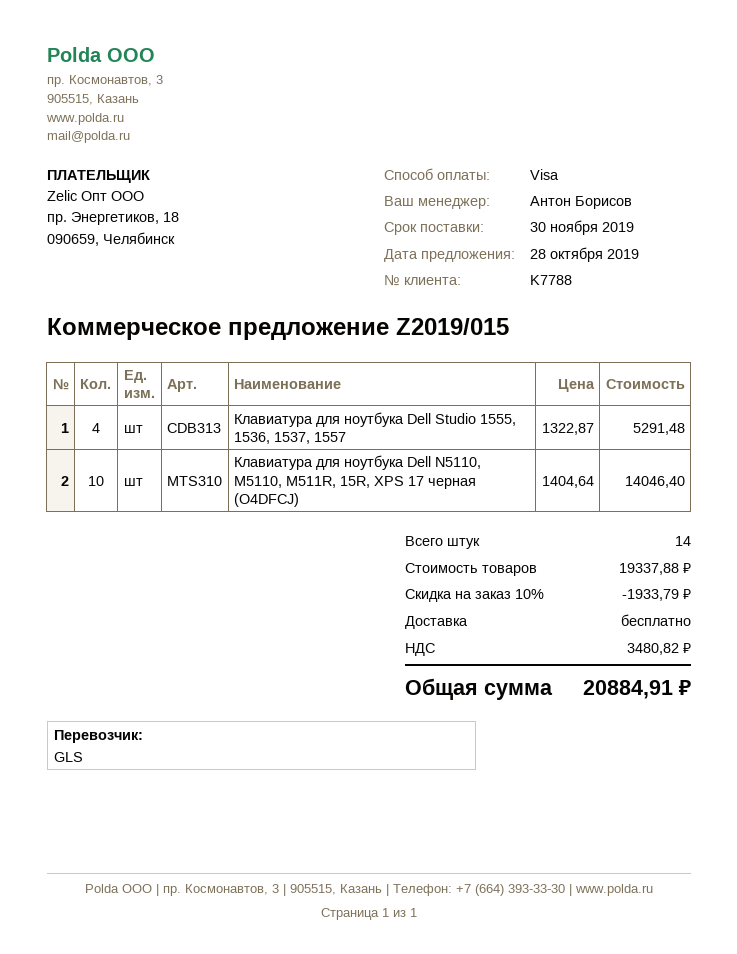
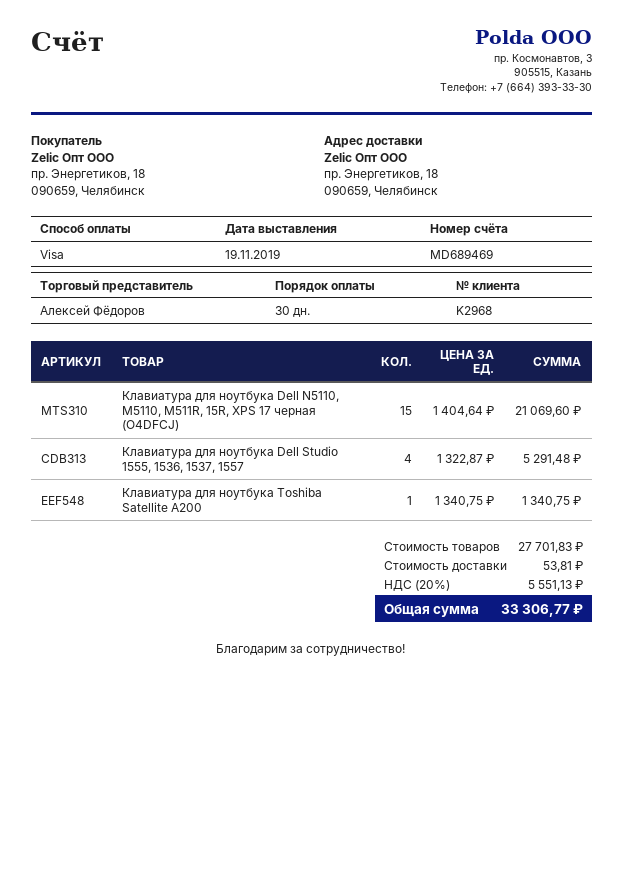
customer number: K7788 -> K2968
sales rep: Антон Борисов -> Алексей Фёдоров
Клавиатура для ноутбука Dell N5110, M5110, M511R, 15R, XPS 17 черная (O4DFCJ): 10 x 1404.64 = 14046.40 -> 15 x 1404.64 = 21069.60
Клавиатура для ноутбука Toshiba Satellite A200: none -> 1 x 1340.75 = 1340.75
subtotal: 19337.88 -> 27701.83
discount: 10% = 1933.79 -> none
shipping: 0.00 -> 53.81
tax: 3480.82 -> 5551.13
total: 20884.91 -> 33306.77

